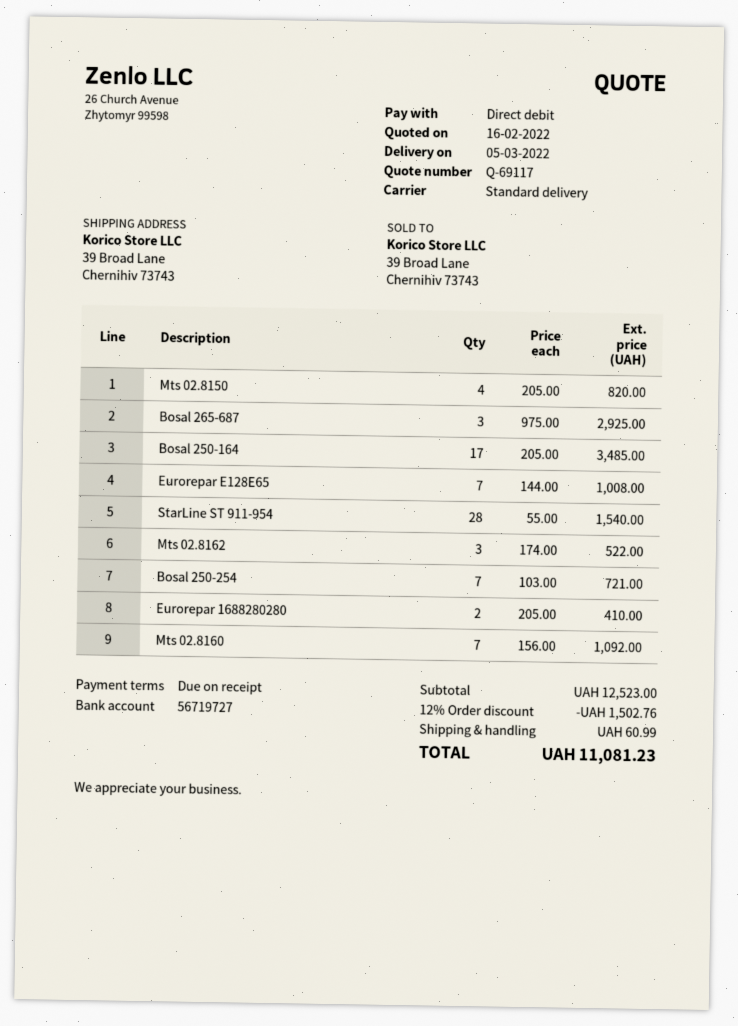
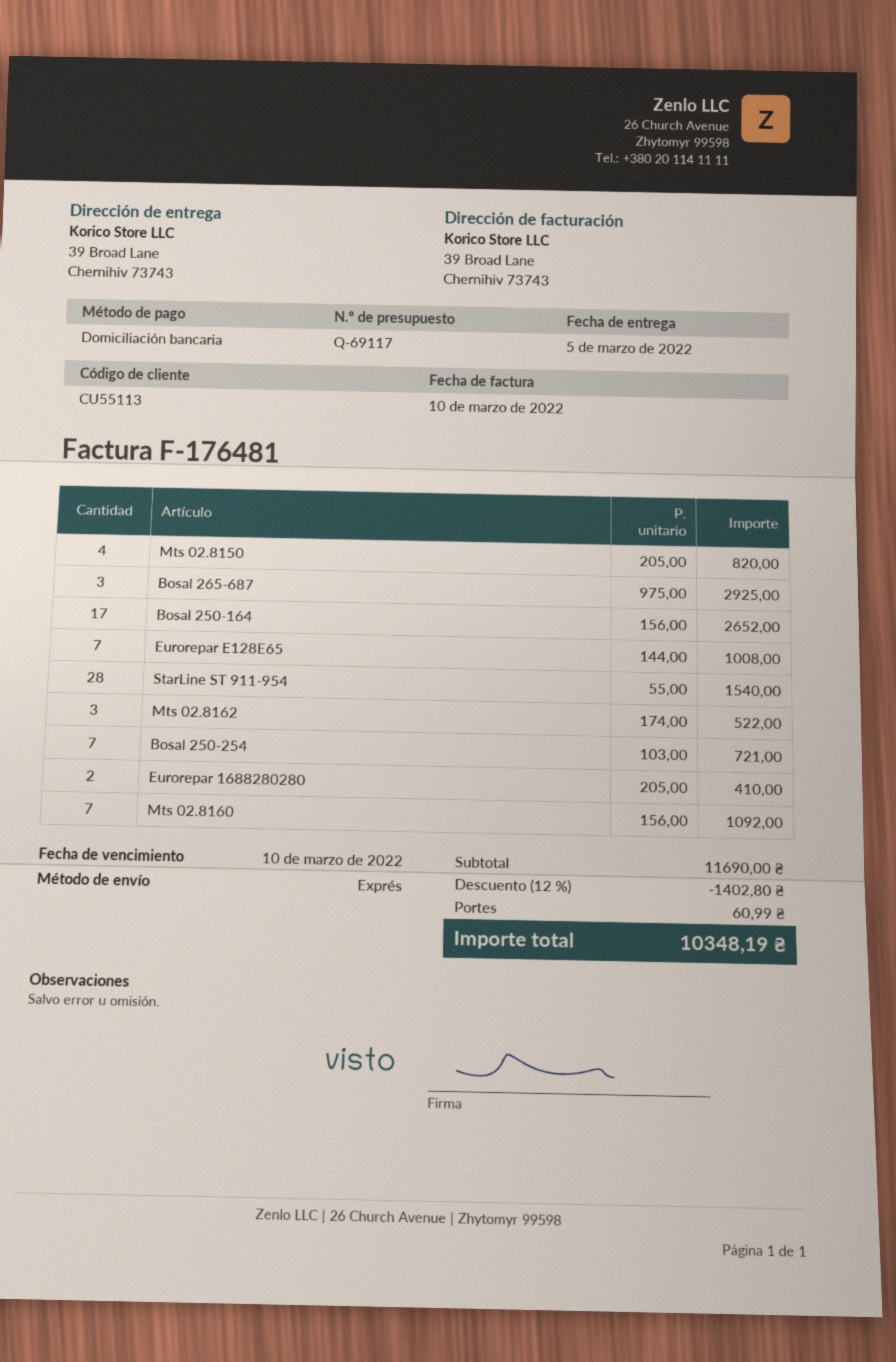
shipping method: standard -> express
Bosal 250-164: 17 x 205.00 = 3485.00 -> 17 x 156.00 = 2652.00
subtotal: 12523.00 -> 11690.00
discount: 12% = 1502.76 -> 12% = 1402.80
total: 11081.23 -> 10348.19

